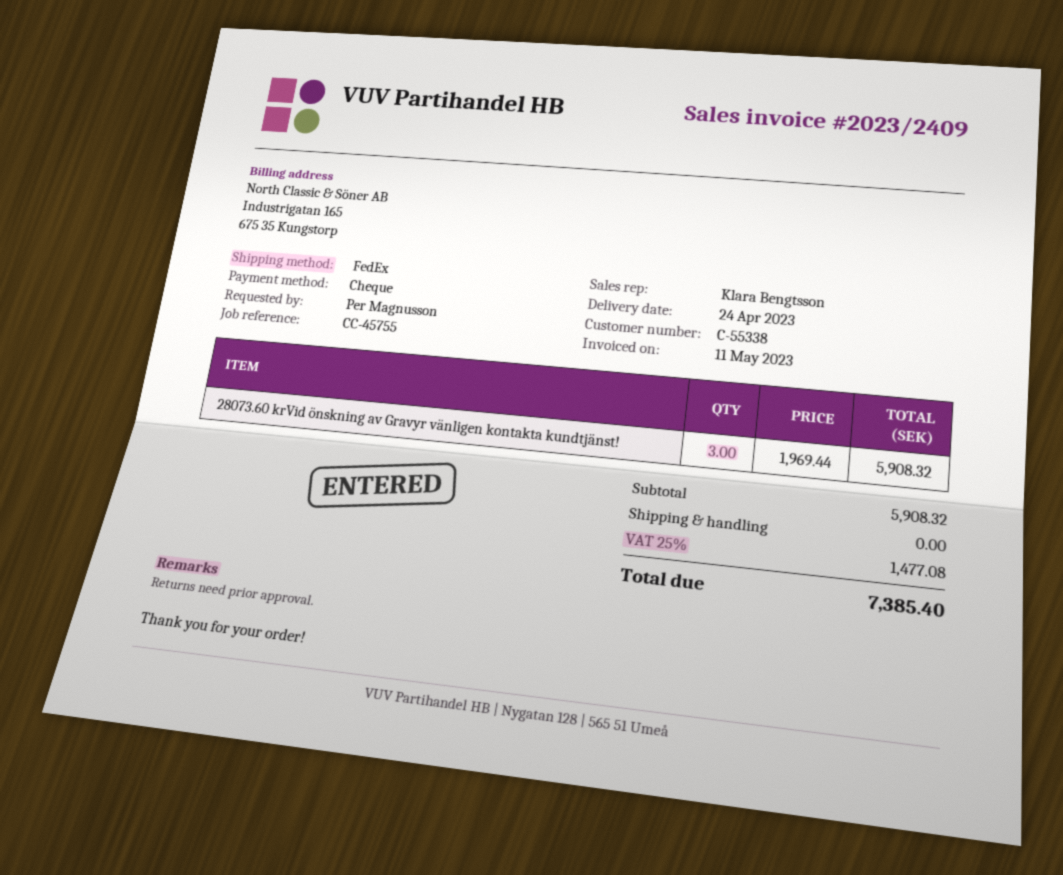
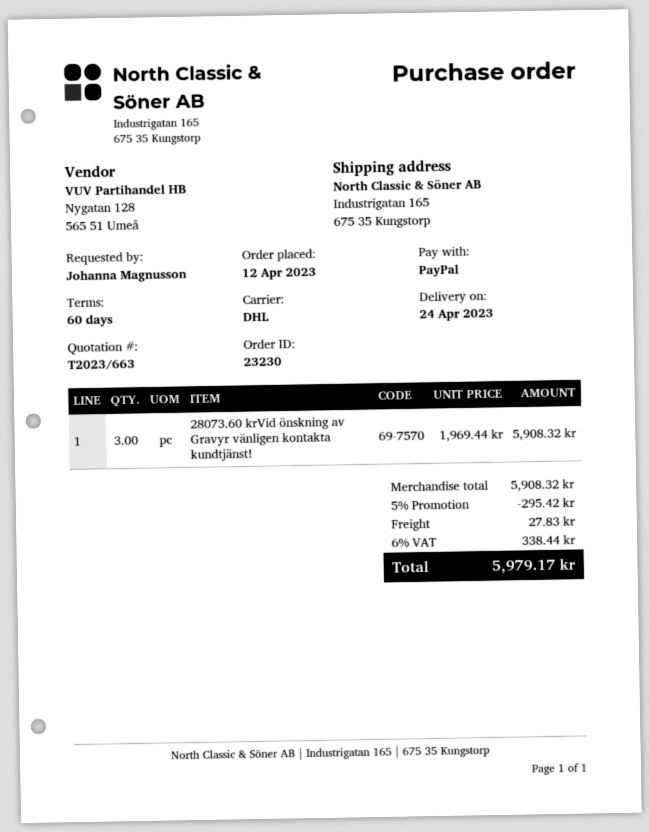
ordered by: Per Magnusson -> Johanna Magnusson
payment method: cheque -> PayPal
shipping method: FedEx -> DHL
discount: none -> 5% = 295.42
shipping: 0.00 -> 27.83
tax: 25% = 1477.08 -> 6% = 338.44
total: 7385.40 -> 5979.17

